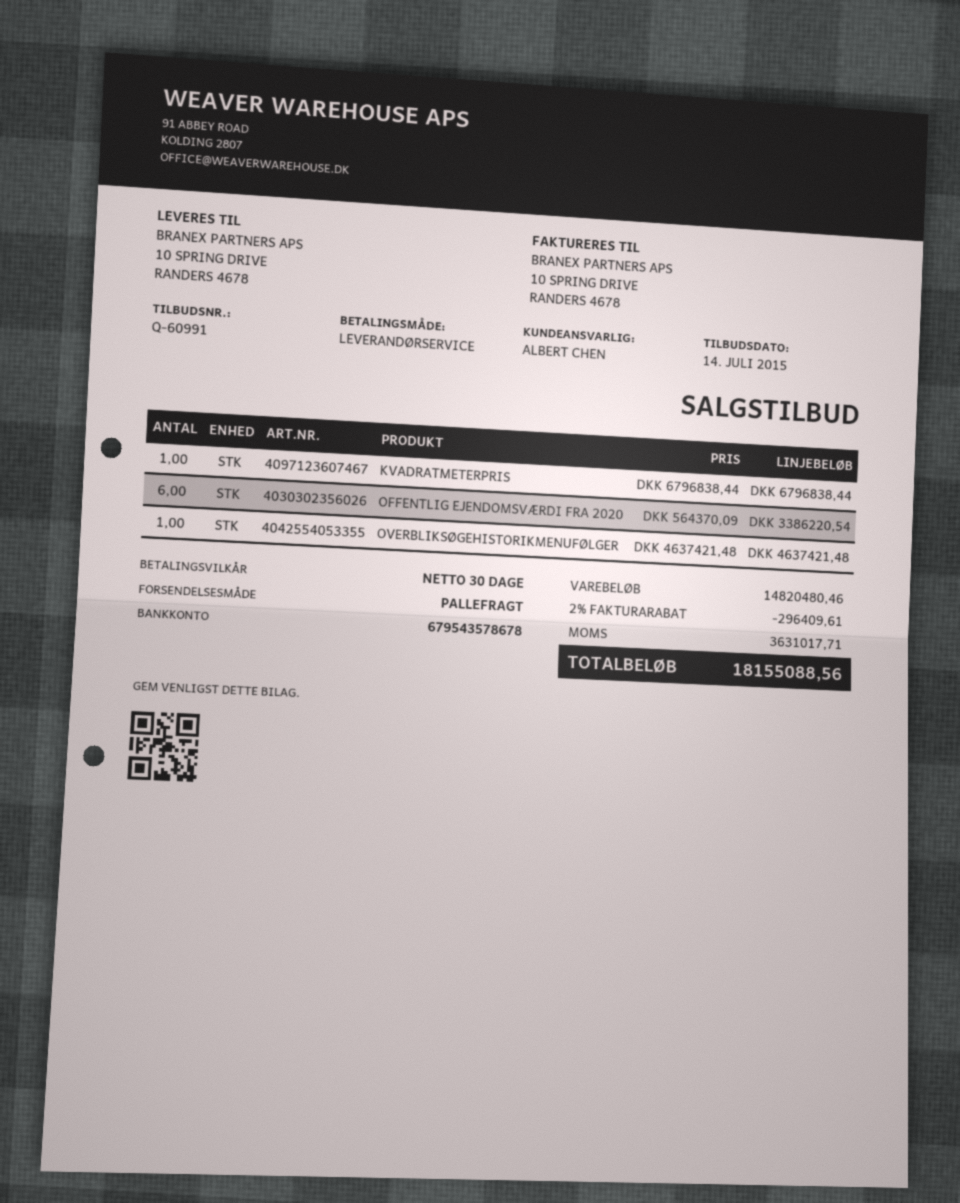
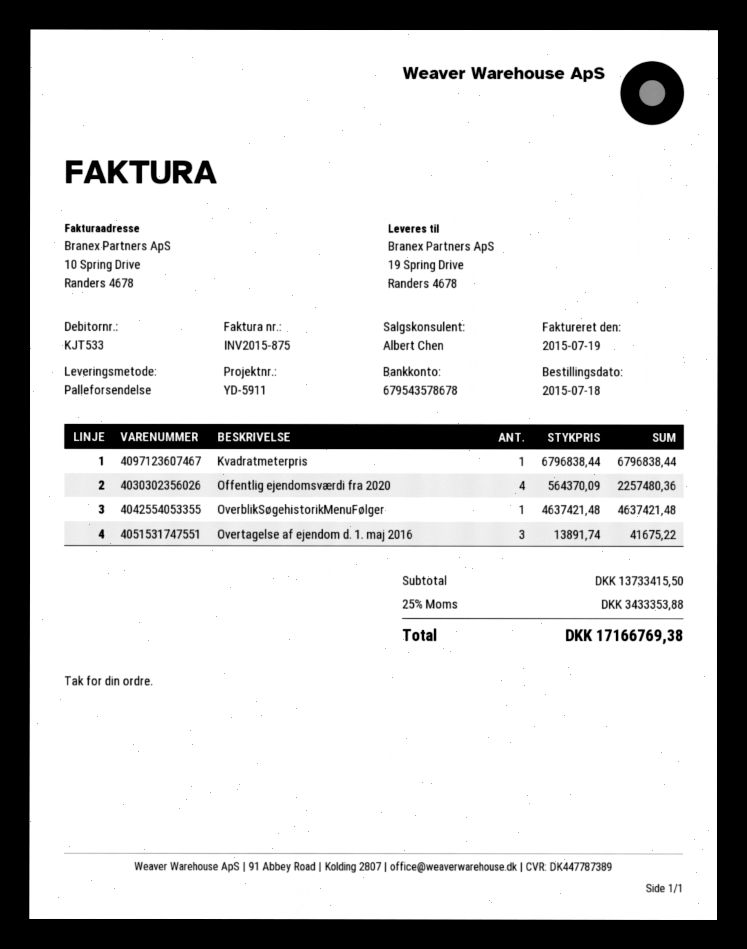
ship to: 10 SPRING DRIVE, RANDERS 4678 -> 19 Spring Drive, Randers 4678
OFFENTLIG EJENDOMSVÆRDI FRA 2020: 6 x 564370.09 = 3386220.54 -> 4 x 564370.09 = 2257480.36
Overtagelse af ejendom d. 1. maj 2016: none -> 3 x 13891.74 = 41675.22
subtotal: 14820480.46 -> 13733415.50
discount: 2% = 296409.61 -> none
tax: 3631017.71 -> 3433353.88
total: 18155088.56 -> 17166769.38

